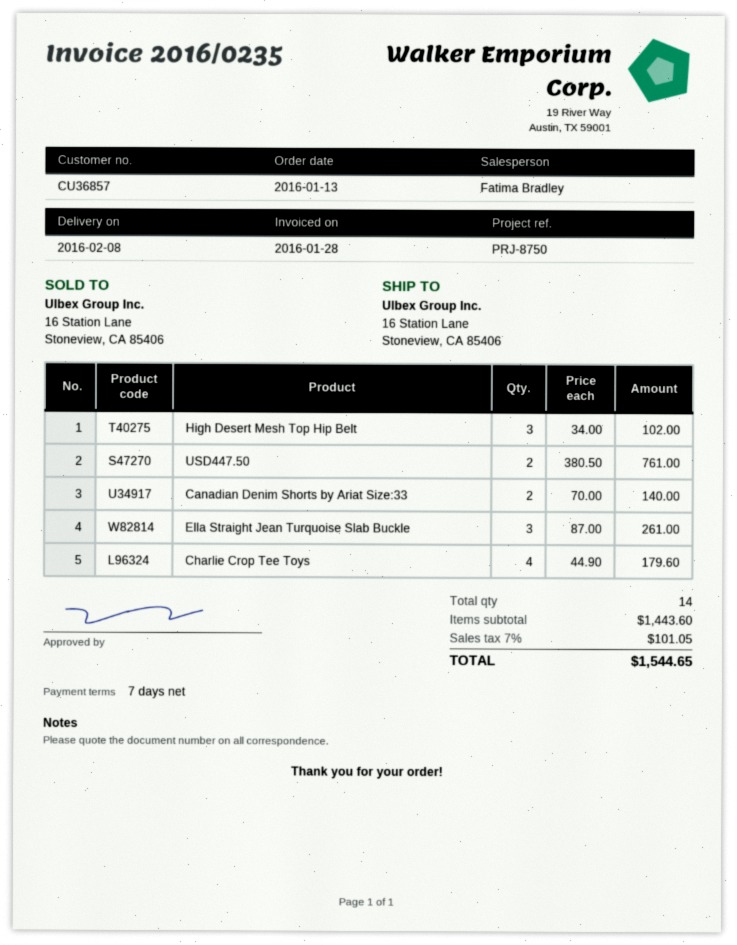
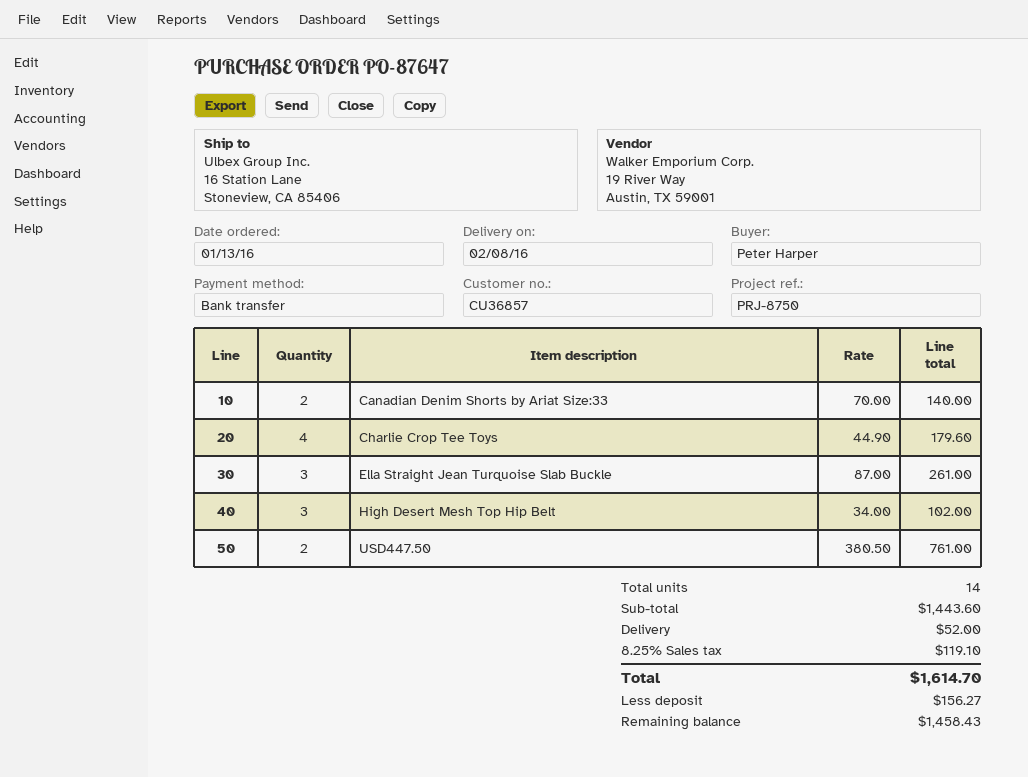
shipping: none -> 52.00
tax: 7% = 101.05 -> 8.25% = 119.10
total: 1544.65 -> 1614.70

